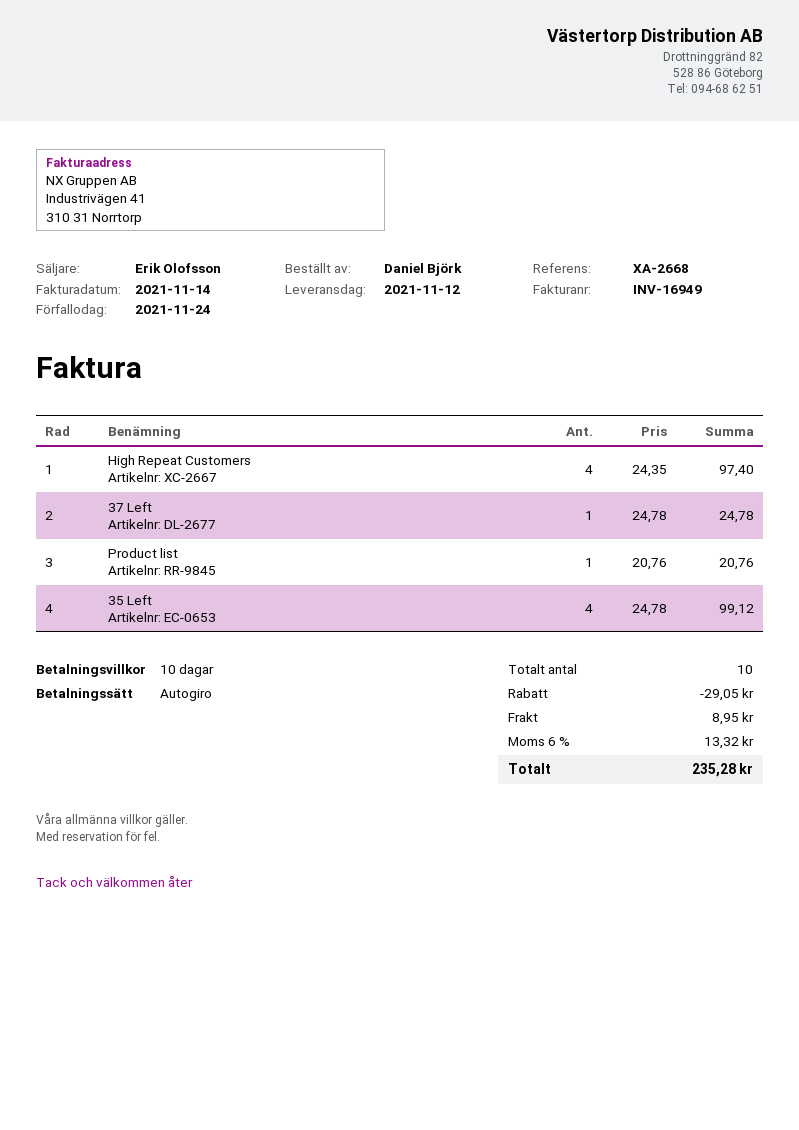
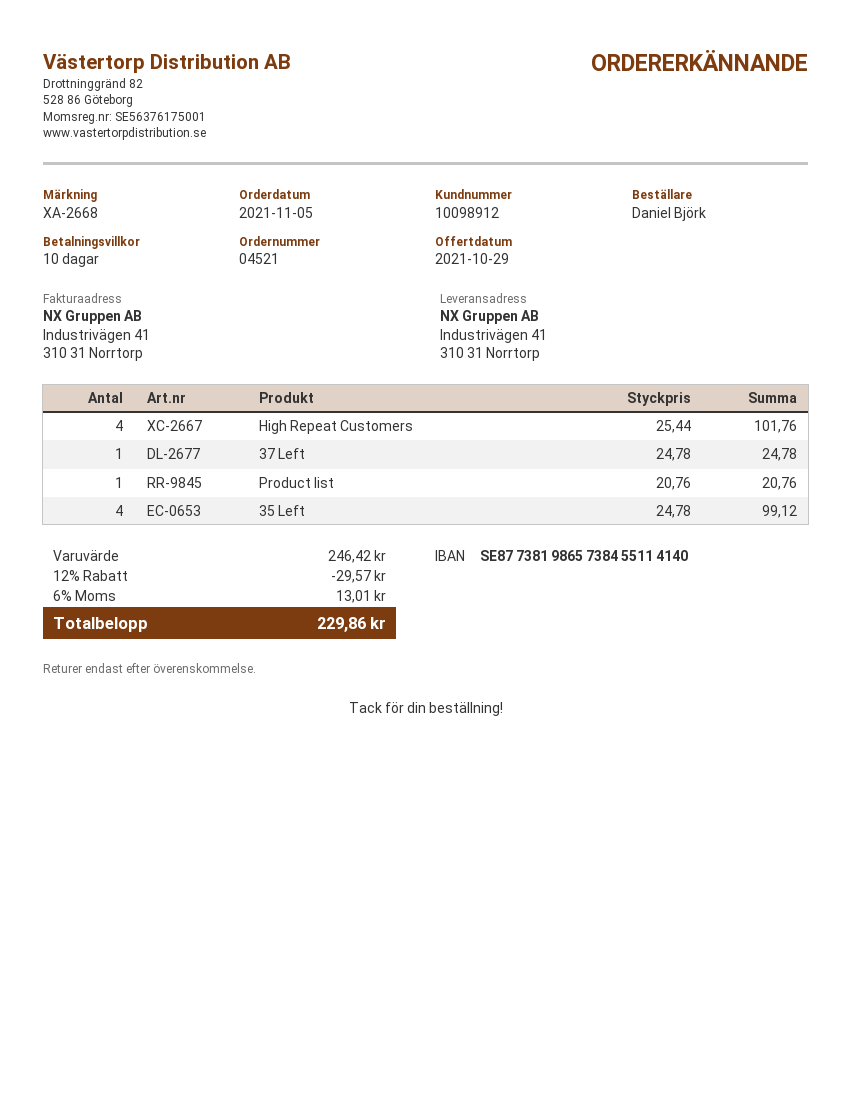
High Repeat Customers: 4 x 24.35 = 97.40 -> 4 x 25.44 = 101.76
discount: 29.05 -> 29.57
shipping: 8.95 -> none
tax: 6% = 13.32 -> 6% = 13.01
total: 235.28 -> 229.86

